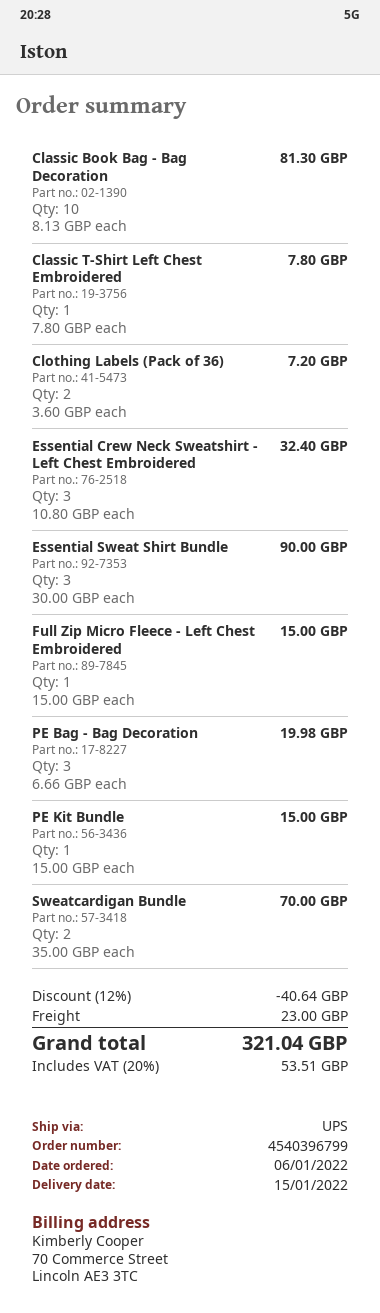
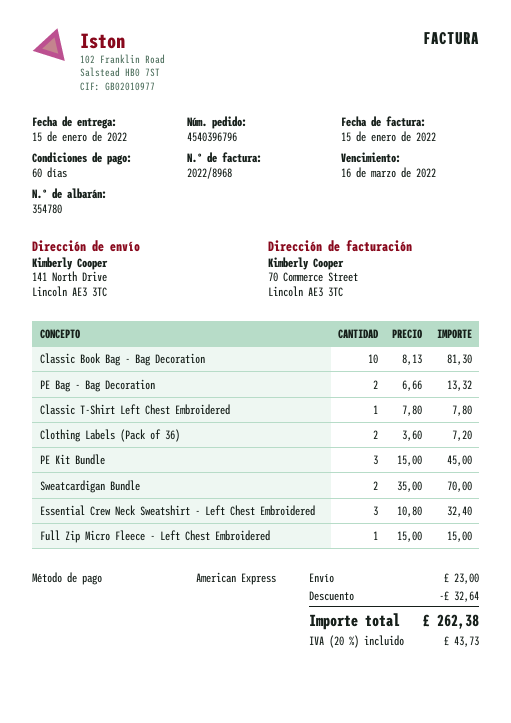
order number: 4540396799 -> 4540396796
Essential Sweat Shirt Bundle: 3 x 30.00 = 90.00 -> none
PE Bag - Bag Decoration: 3 x 6.66 = 19.98 -> 2 x 6.66 = 13.32
PE Kit Bundle: 1 x 15.00 = 15.00 -> 3 x 15.00 = 45.00
discount: 40.64 -> 32.64
tax: 20% = 53.51 -> 20% = 43.73
total: 321.04 -> 262.38

